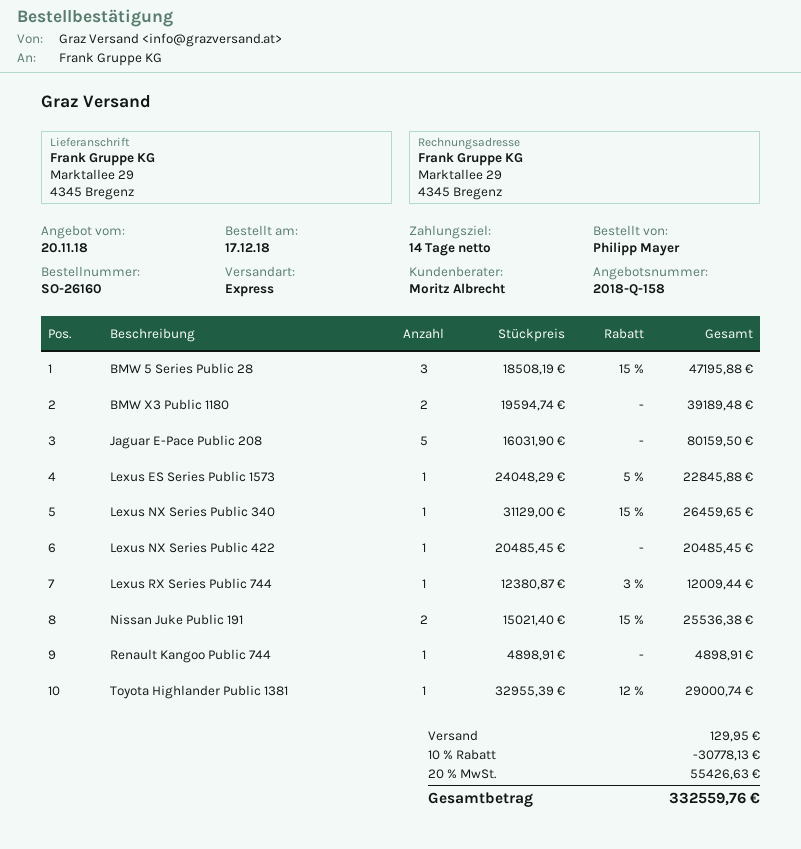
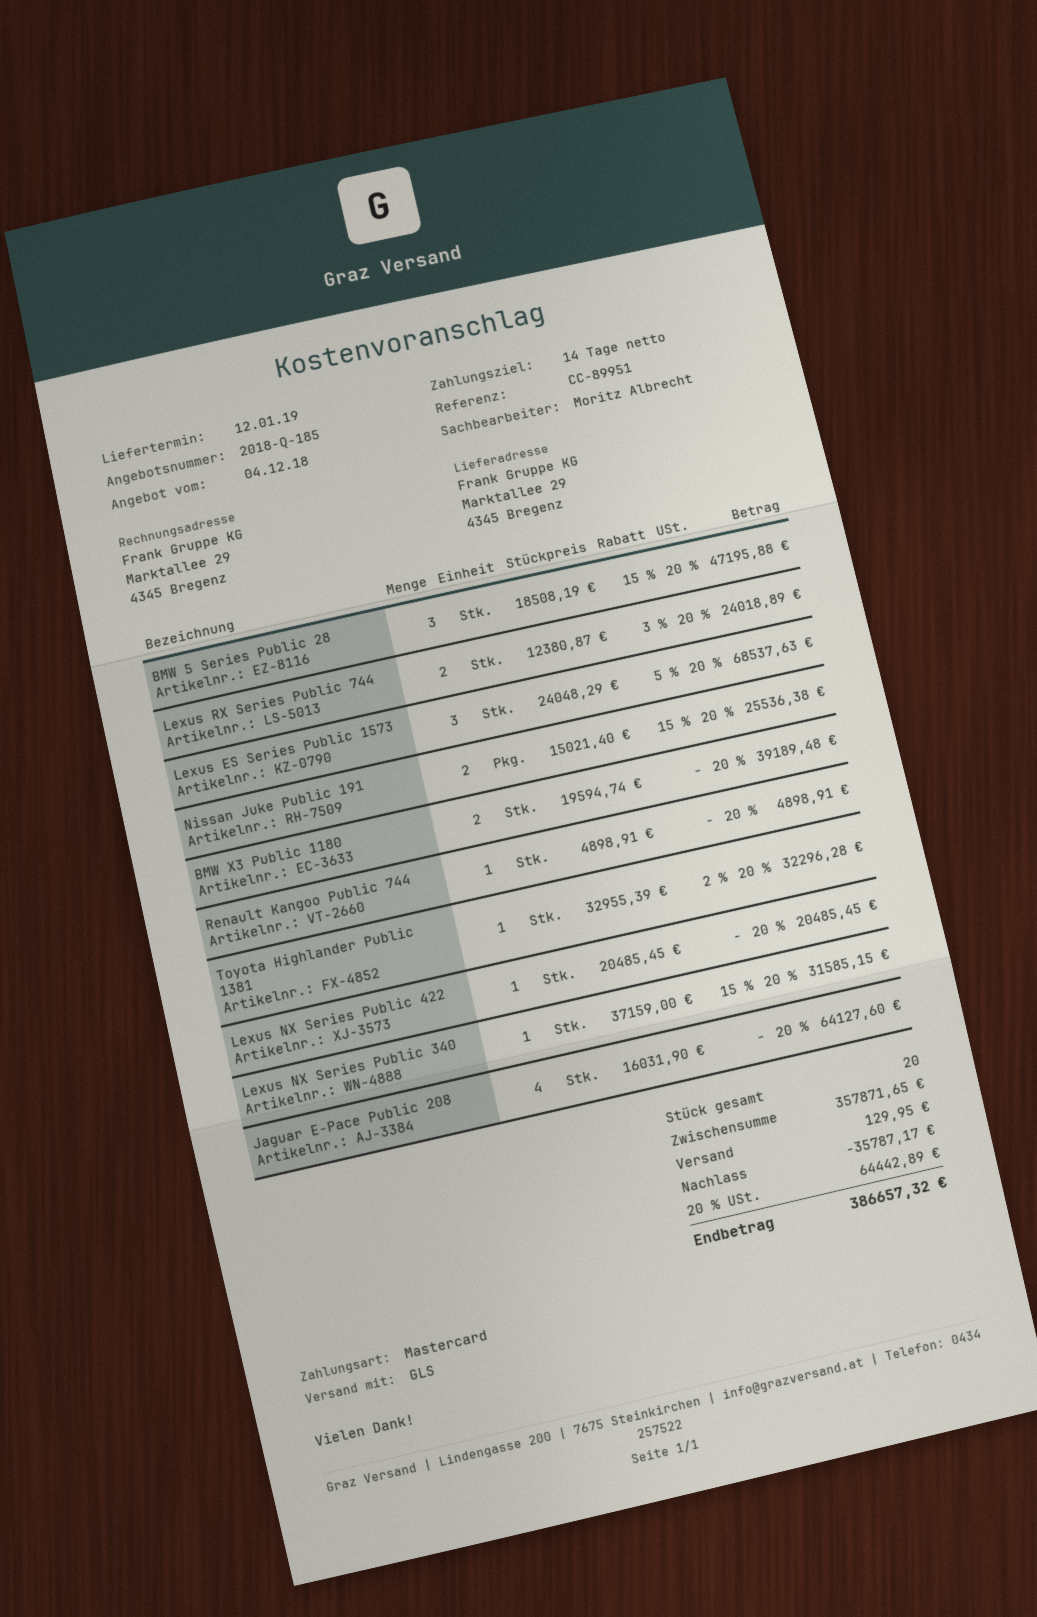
quote number: 2018-Q-158 -> 2018-Q-185
quote date: 2018-11-20 -> 2018-12-04
shipping method: express -> GLS
Jaguar E-Pace Public 208: 5 x 16031.90 = 80159.50 -> 4 x 16031.90 = 64127.60
Lexus ES Series Public 1573: 1 x 24048.29 - 5% = 22845.88 -> 3 x 24048.29 - 5% = 68537.63
Lexus NX Series Public 340: 1 x 31129.00 - 15% = 26459.65 -> 1 x 37159.00 - 15% = 31585.15
Lexus RX Series Public 744: 1 x 12380.87 - 3% = 12009.44 -> 2 x 12380.87 - 3% = 24018.89
Toyota Highlander Public 1381: 1 x 32955.39 - 12% = 29000.74 -> 1 x 32955.39 - 2% = 32296.28
discount: 30778.13 -> 35787.17
tax: 20% = 55426.63 -> 20% = 64442.89
total: 332559.76 -> 386657.32

